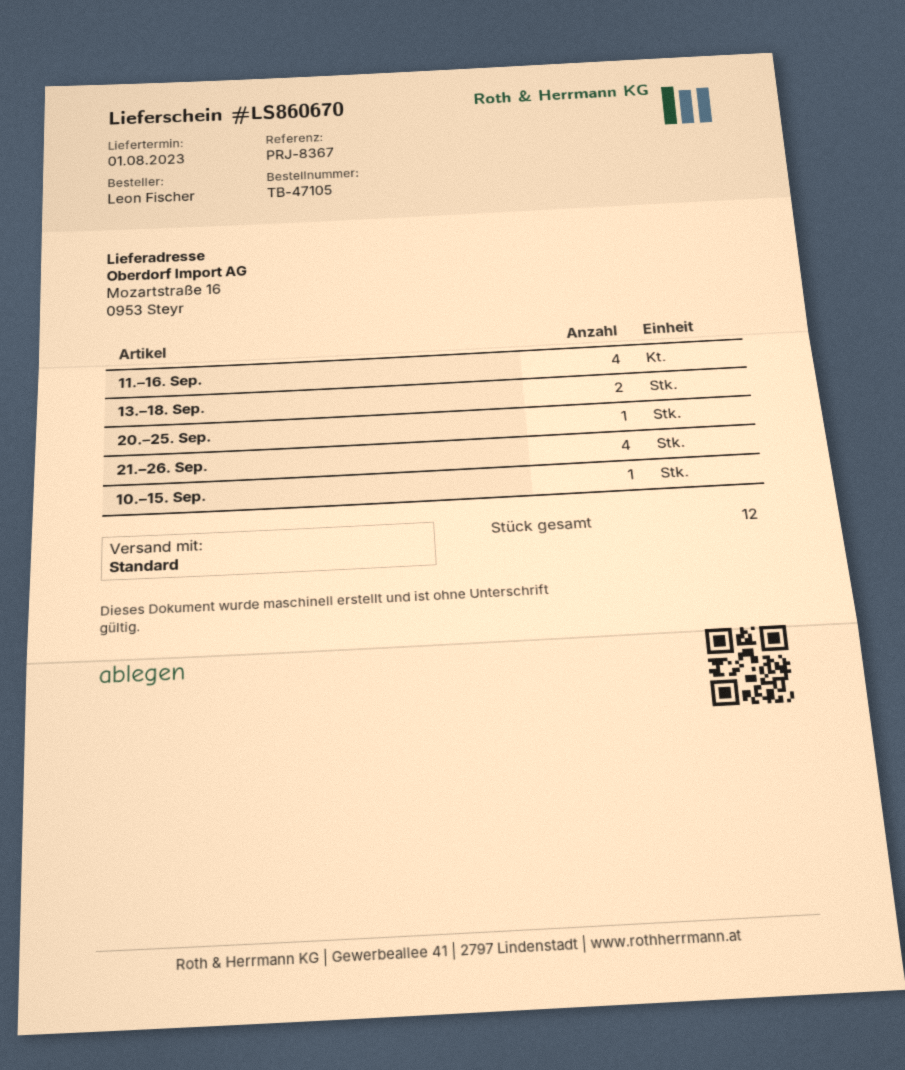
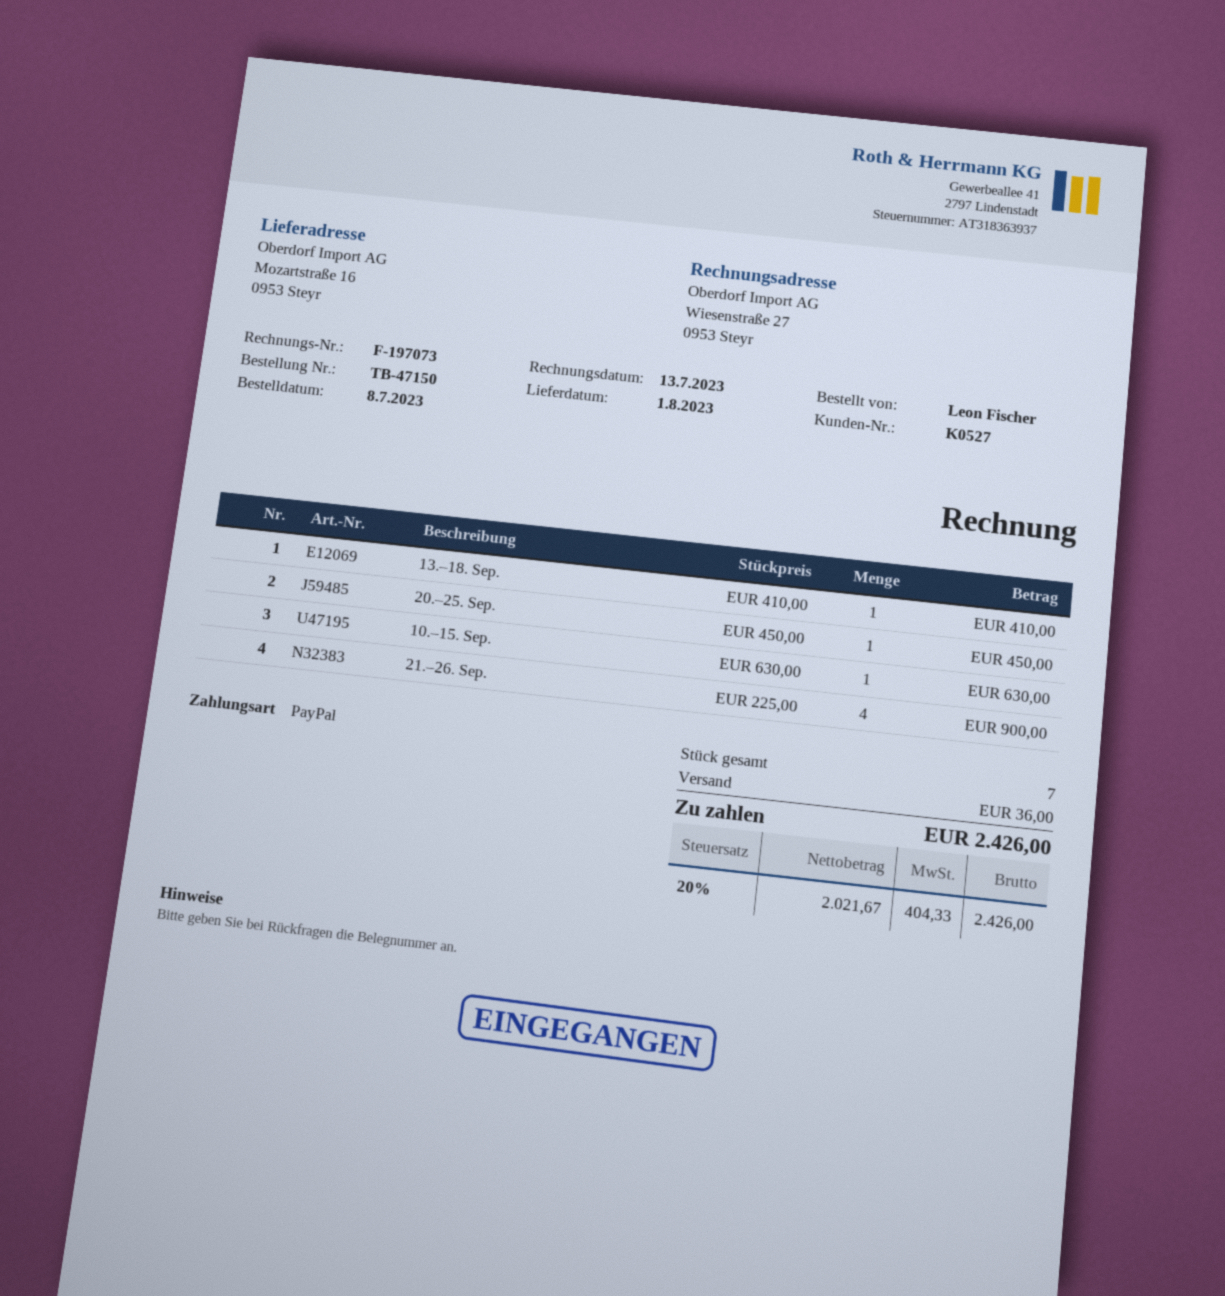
order number: TB-47105 -> TB-47150
11.–16. Sep.: 4 -> none
13.–18. Sep.: 2 -> 1
total quantity: 12 -> 7

